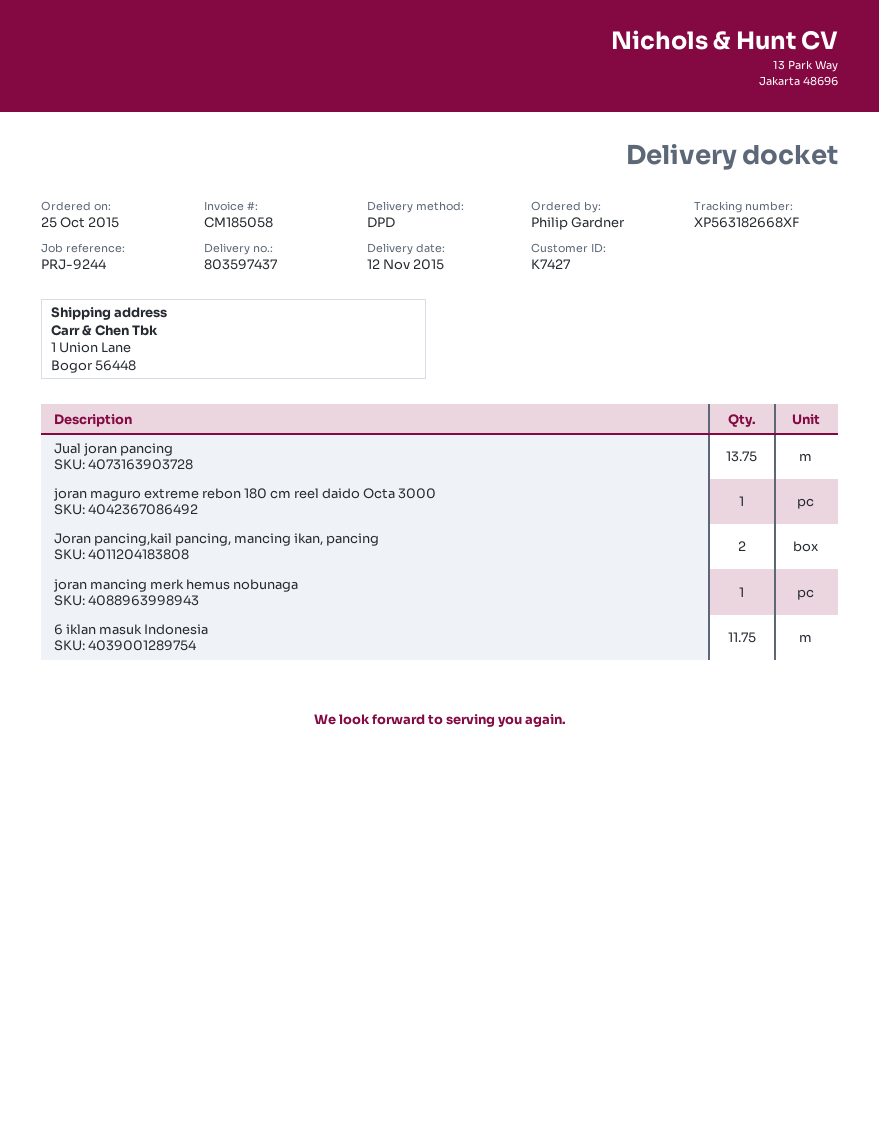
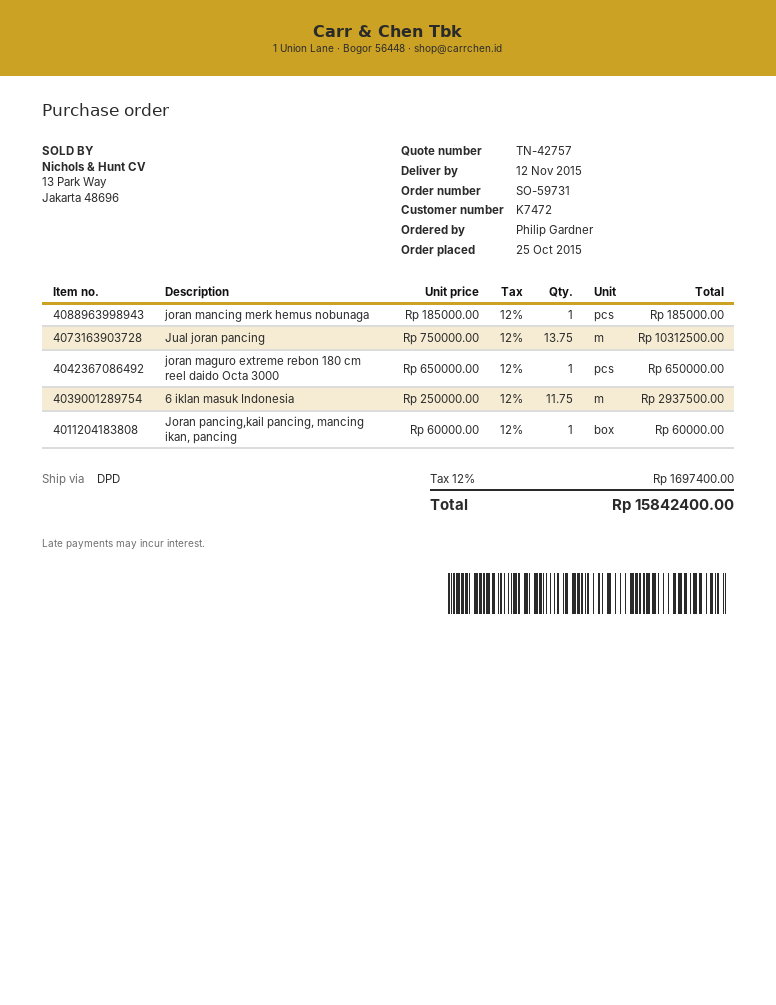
customer number: K7427 -> K7472
Joran pancing,kail pancing, mancing ikan, pancing: 2 -> 1

